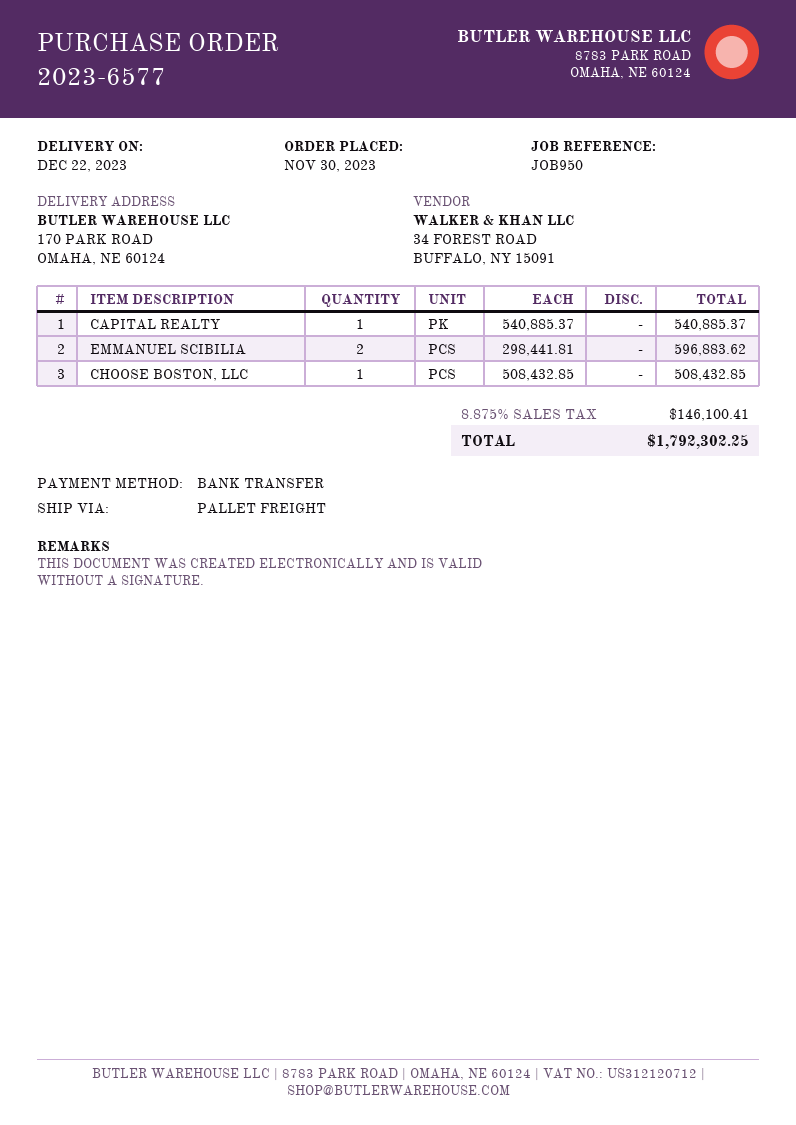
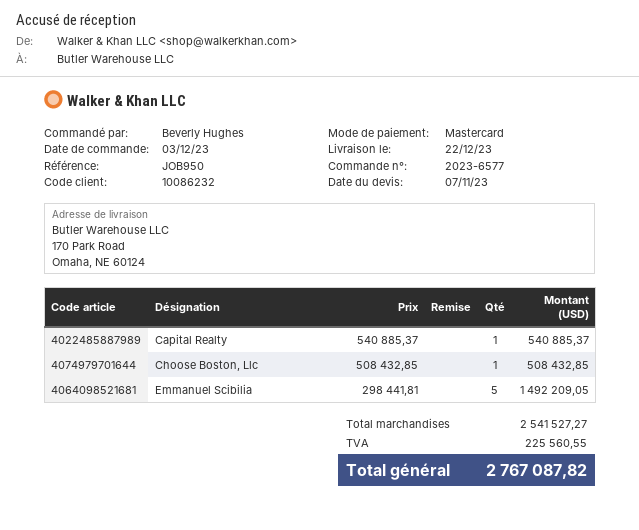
order date: 2023-11-30 -> 2023-12-03
payment method: bank transfer -> Mastercard
EMMANUEL SCIBILIA: 2 x 298441.81 = 596883.62 -> 5 x 298441.81 = 1492209.05
tax: 146100.41 -> 225560.55
total: 1792302.25 -> 2767087.82

